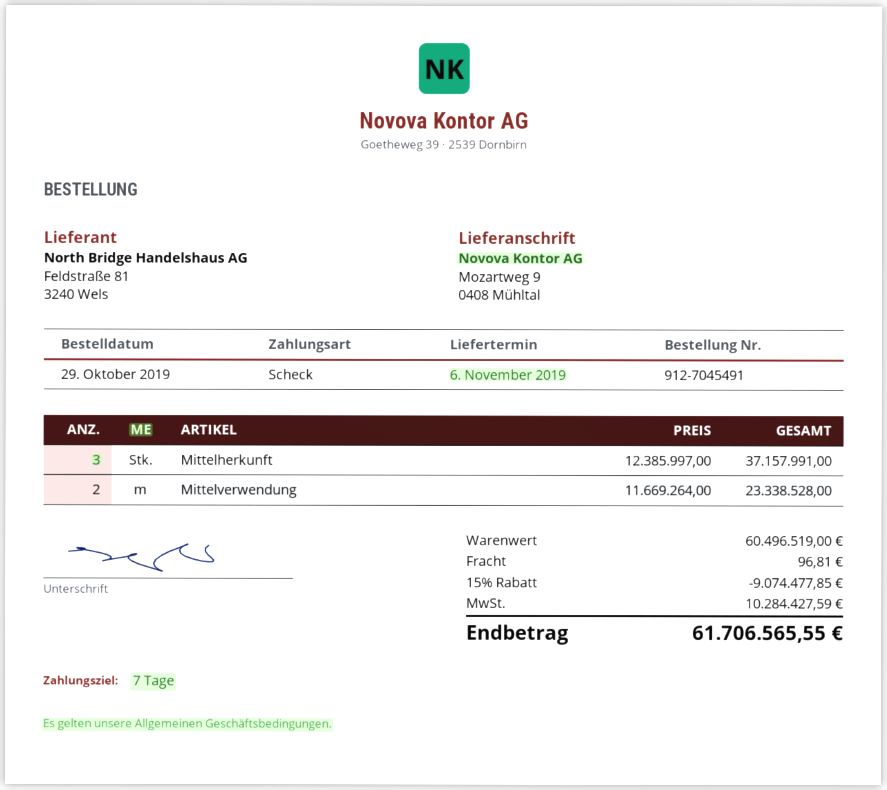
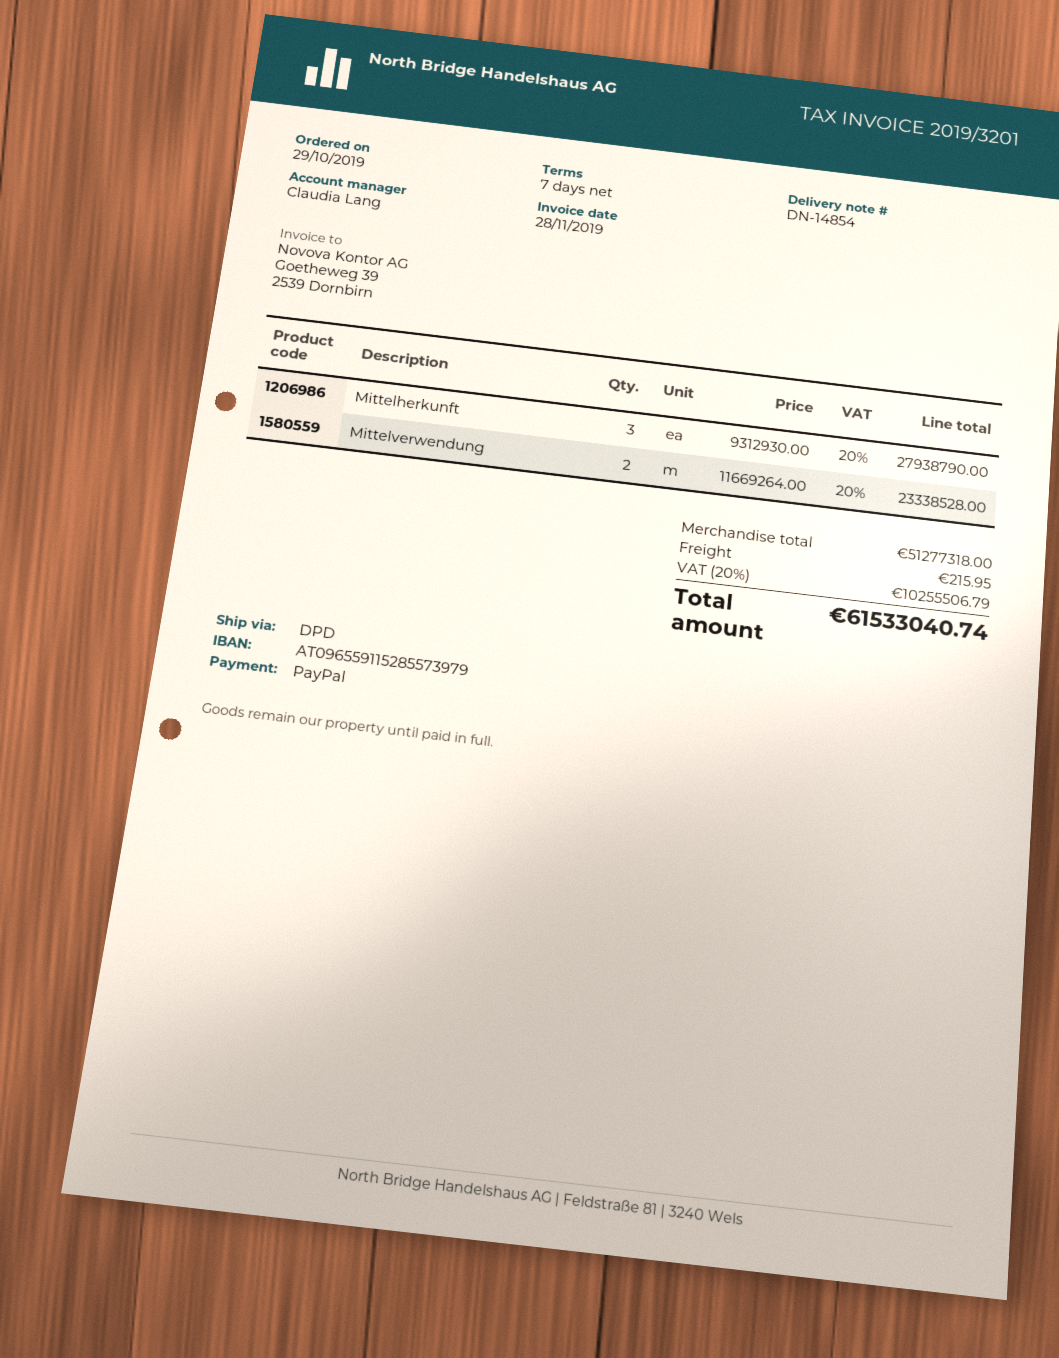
payment method: cheque -> PayPal
Mittelherkunft: 3 x 12385997.00 = 37157991.00 -> 3 x 9312930.00 = 27938790.00
subtotal: 60496519.00 -> 51277318.00
discount: 15% = 9074477.85 -> none
shipping: 96.81 -> 215.95
tax: 10284427.59 -> 10255506.79
total: 61706565.55 -> 61533040.74

